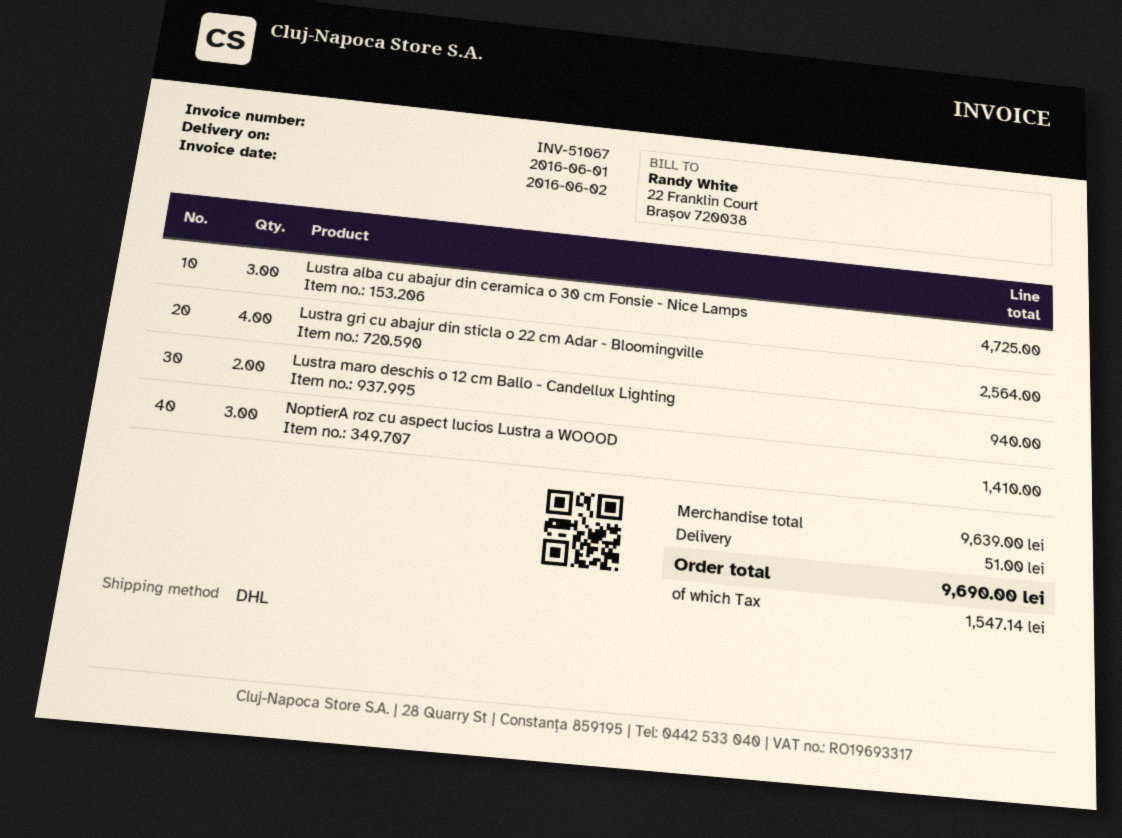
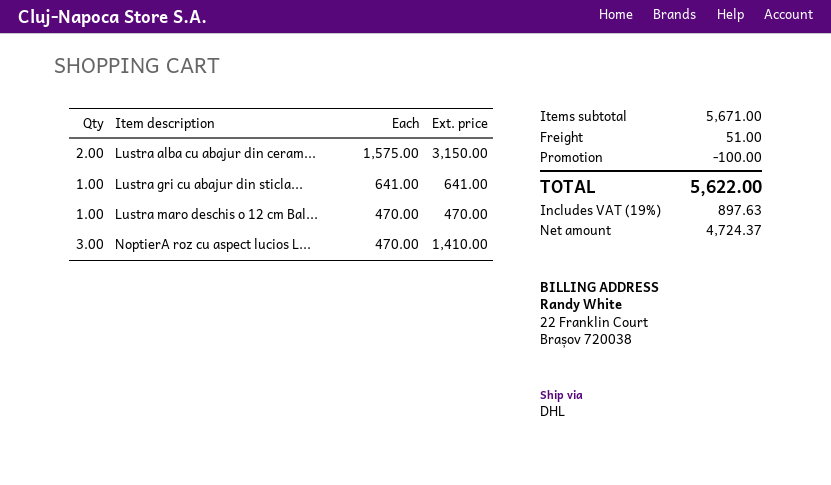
Lustra alba cu abajur din ceramica o 30 cm Fonsie - Nice Lamps: 3 for 4725.00 -> 2 for 3150.00
Lustra gri cu abajur din sticla o 22 cm Adar - Bloomingville: 4 for 2564.00 -> 1 for 641.00
Lustra maro deschis o 12 cm Ballo - Candellux Lighting: 2 for 940.00 -> 1 for 470.00
subtotal: 9639.00 -> 5671.00
discount: none -> 100.00
tax: 1547.14 -> 897.63
total: 9690.00 -> 5622.00

